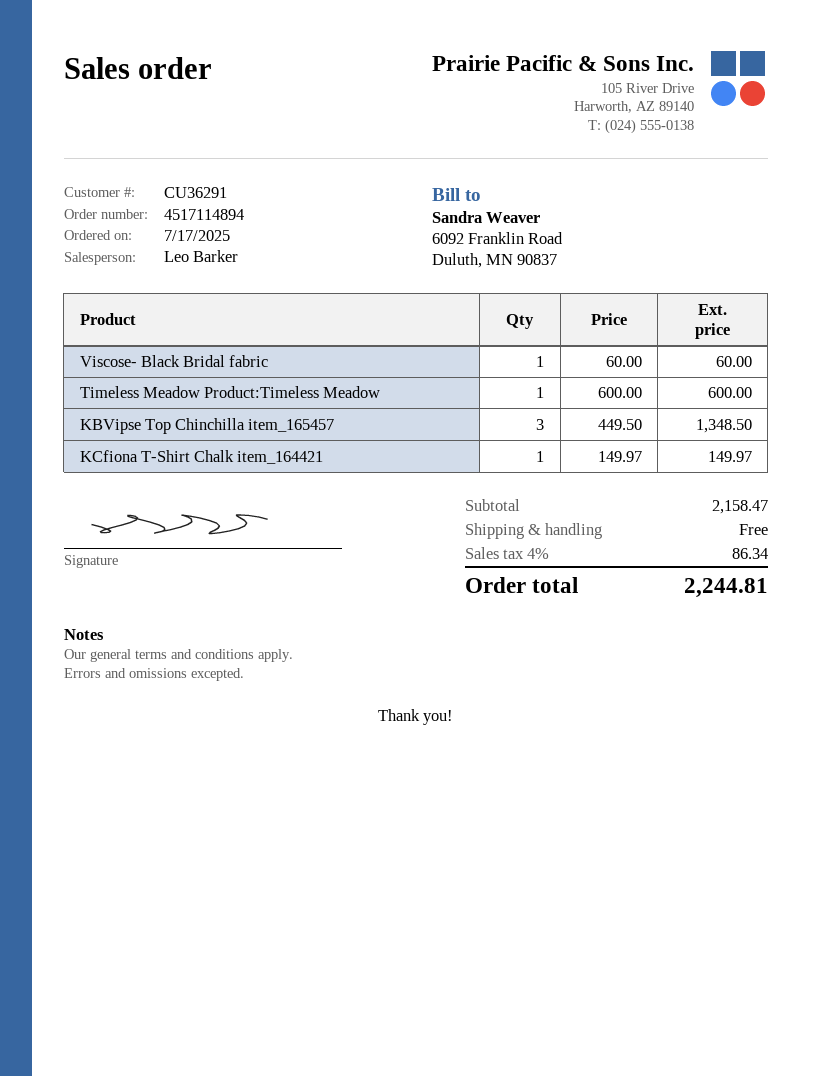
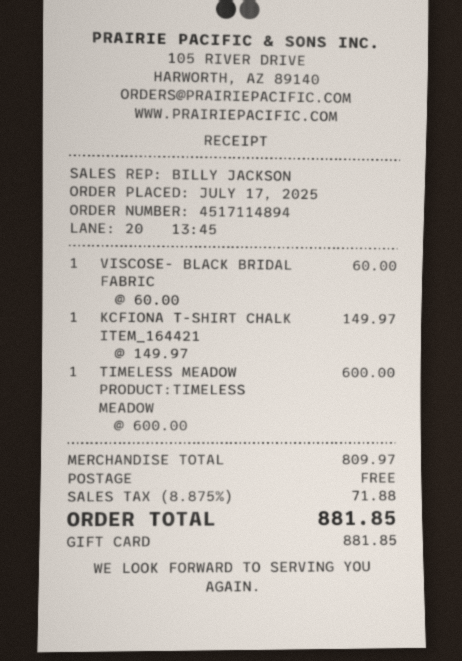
sales rep: Leo Barker -> BILLY JACKSON
KBVipse Top Chinchilla item_165457: 3 x 449.50 = 1348.50 -> none
subtotal: 2158.47 -> 809.97
tax: 4% = 86.34 -> 8.875% = 71.88
total: 2244.81 -> 881.85

